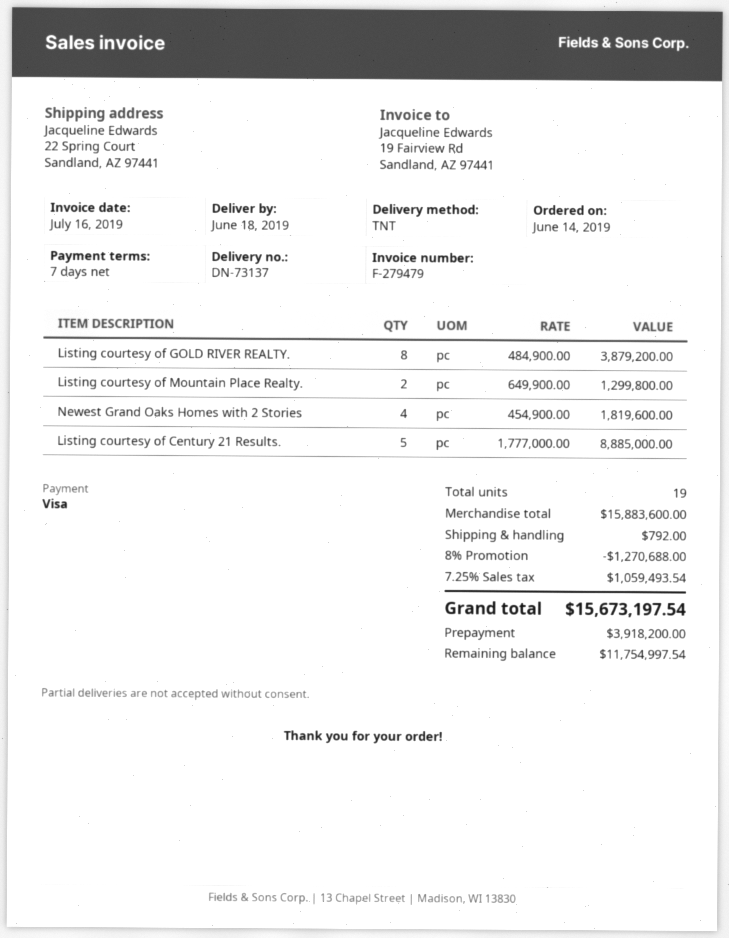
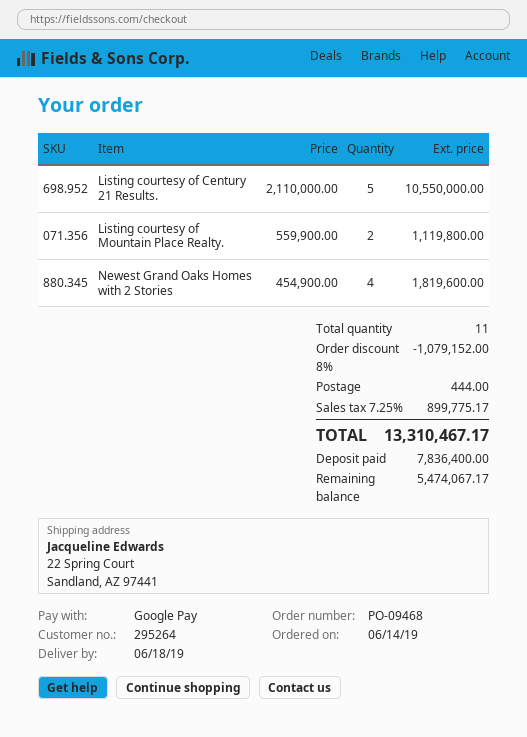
payment method: Visa -> Google Pay
Listing courtesy of GOLD RIVER REALTY.: 8 x 484900.00 = 3879200.00 -> none
Listing courtesy of Mountain Place Realty.: 2 x 649900.00 = 1299800.00 -> 2 x 559900.00 = 1119800.00
Listing courtesy of Century 21 Results.: 5 x 1777000.00 = 8885000.00 -> 5 x 2110000.00 = 10550000.00
total quantity: 19 -> 11
discount: 8% = 1270688.00 -> 8% = 1079152.00
shipping: 792.00 -> 444.00
tax: 7.25% = 1059493.54 -> 7.25% = 899775.17
total: 15673197.54 -> 13310467.17
deposit: 3918200.00 -> 7836400.00
balance: 11754997.54 -> 5474067.17

